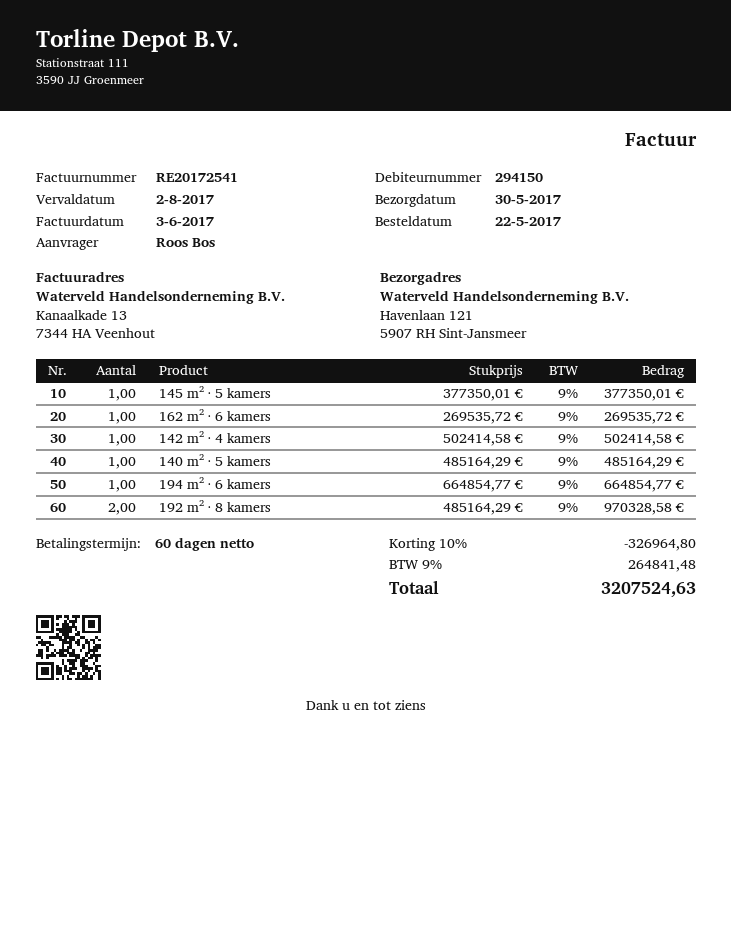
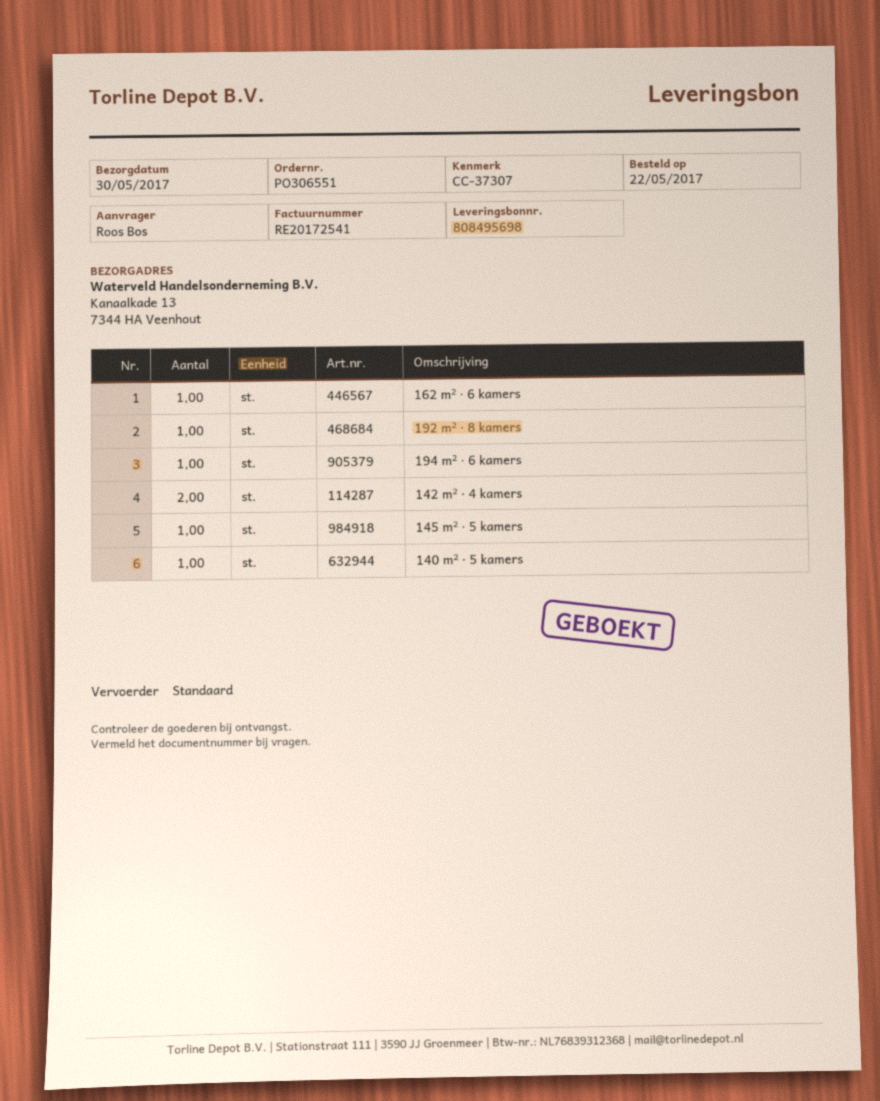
ship to: Havenlaan 121, 5907 RH Sint-Jansmeer -> Kanaalkade 13, 7344 HA Veenhout
142 m² · 4 kamers: 1 -> 2
192 m² · 8 kamers: 2 -> 1

